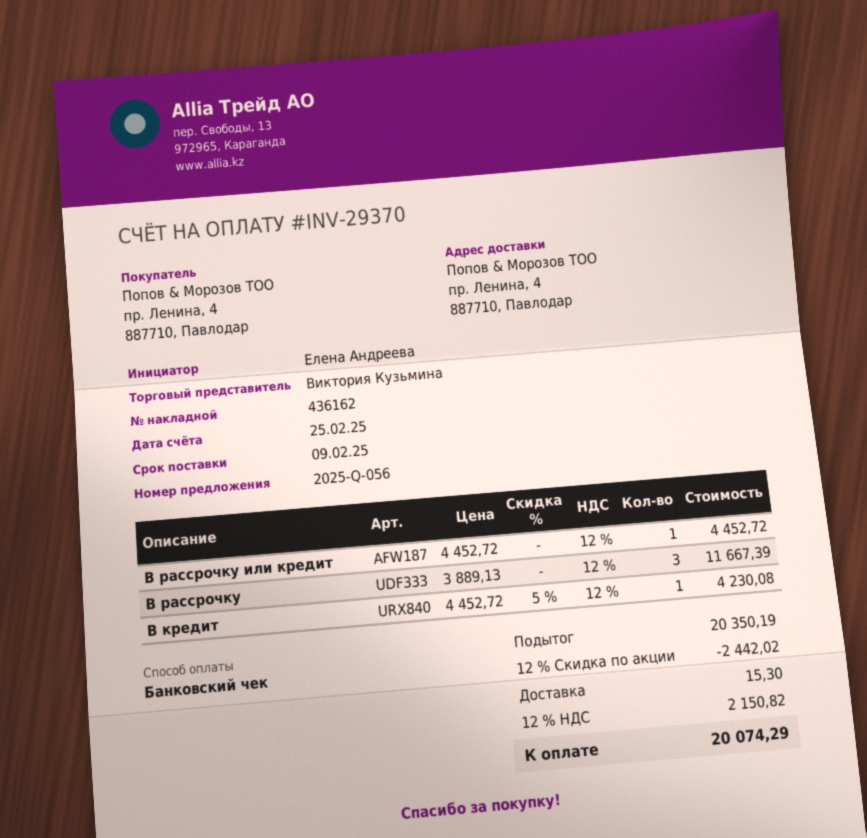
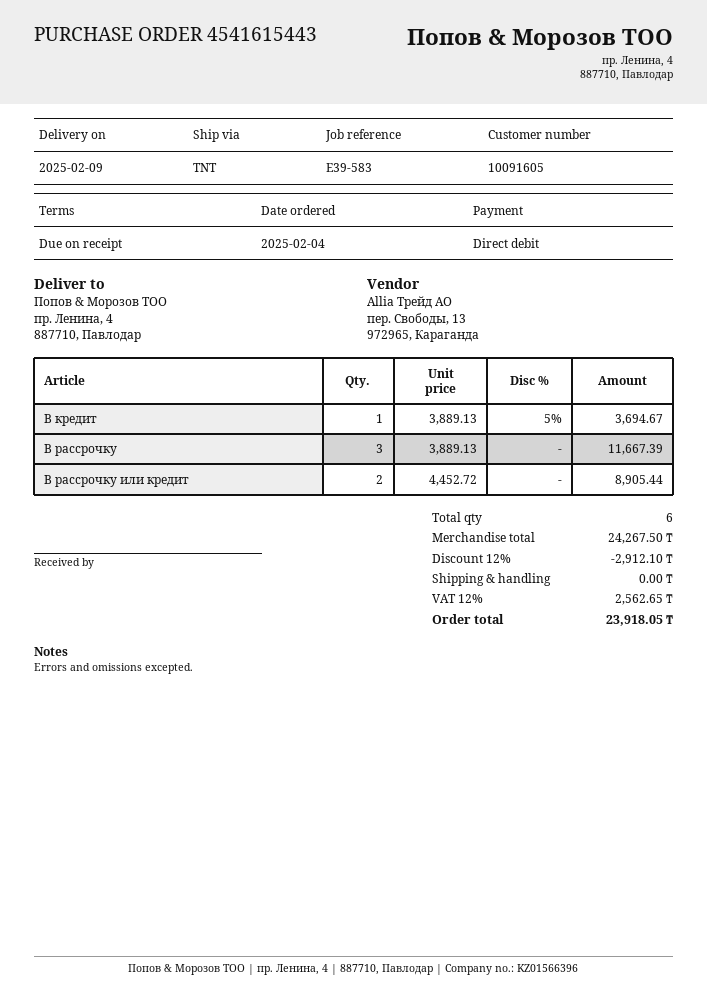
payment method: cheque -> direct debit
В рассрочку или кредит: 1 x 4452.72 = 4452.72 -> 2 x 4452.72 = 8905.44
В кредит: 1 x 4452.72 - 5% = 4230.08 -> 1 x 3889.13 - 5% = 3694.67
subtotal: 20350.19 -> 24267.50
discount: 12% = 2442.02 -> 12% = 2912.10
shipping: 15.30 -> 0.00
tax: 12% = 2150.82 -> 12% = 2562.65
total: 20074.29 -> 23918.05

